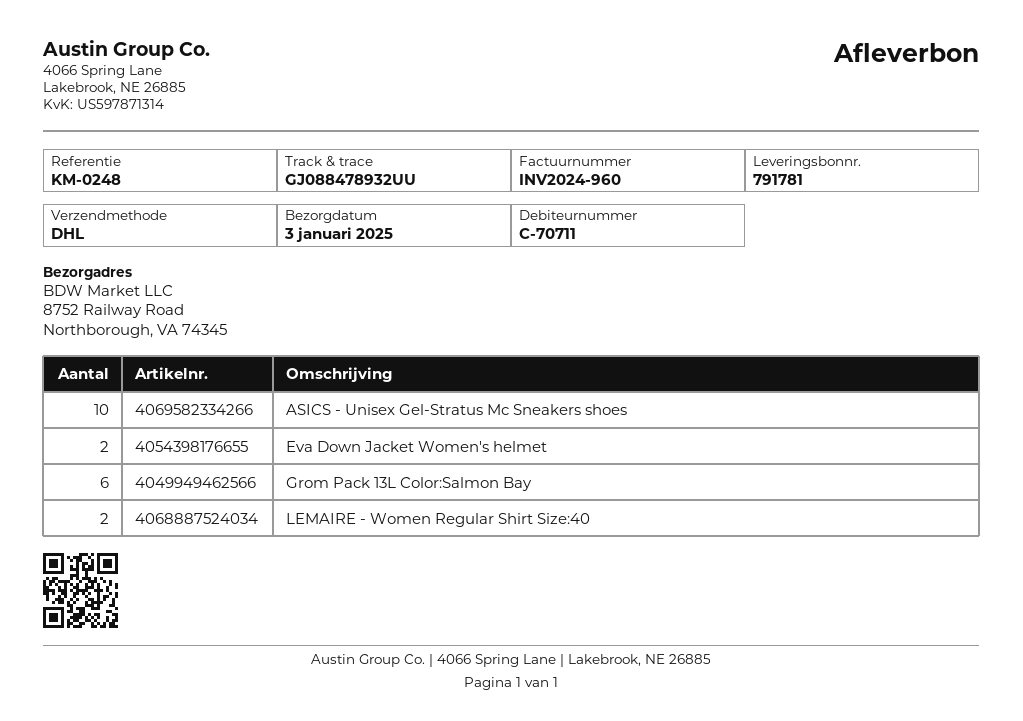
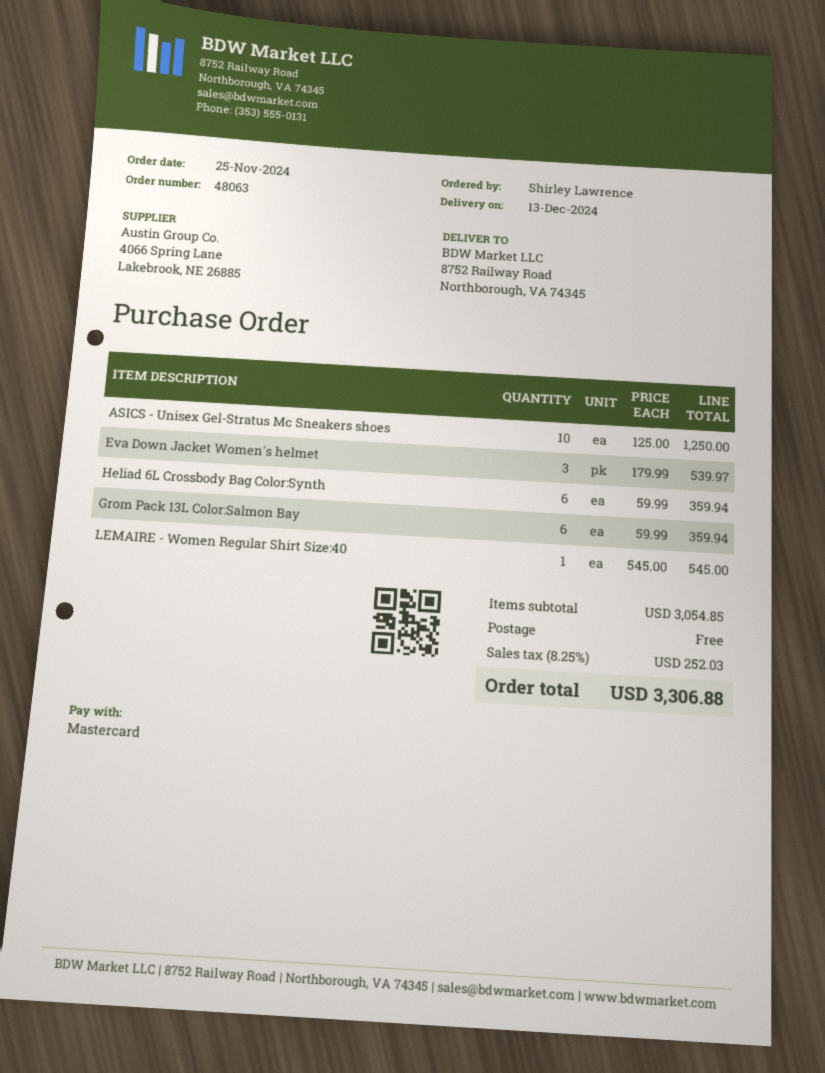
delivery date: 2025-01-03 -> 2024-12-13
Eva Down Jacket Women's helmet: 2 -> 3
LEMAIRE - Women Regular Shirt Size:40: 2 -> 1
Heliad 6L Crossbody Bag Color:Synth: none -> 6

